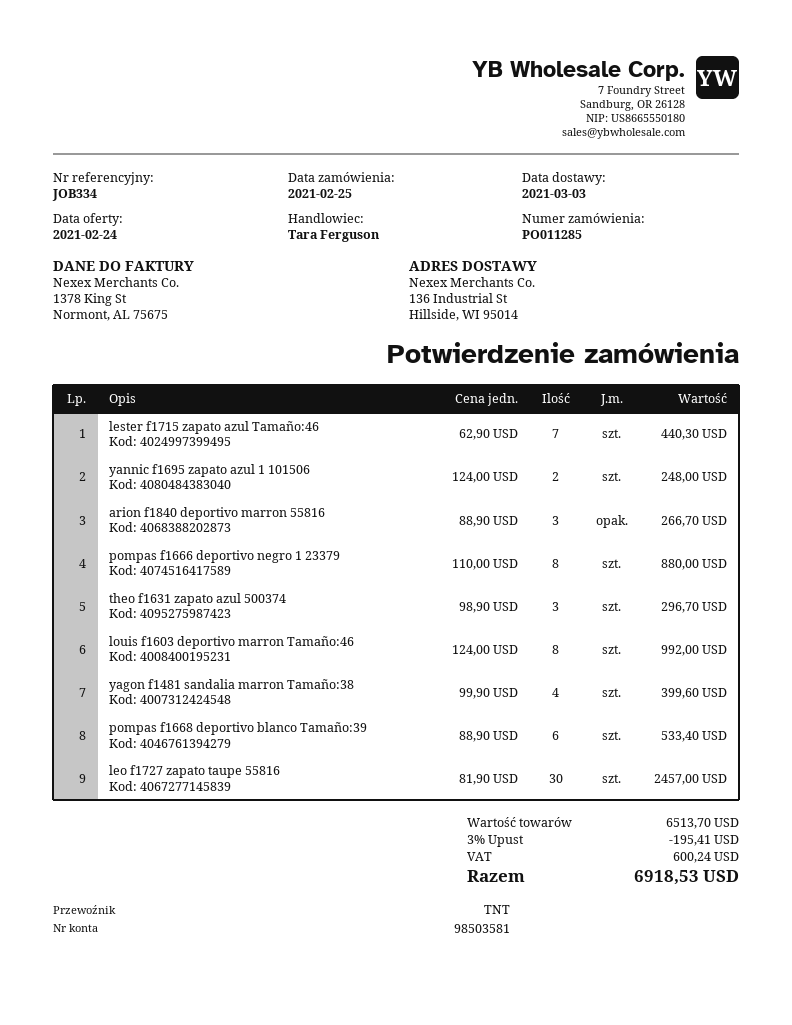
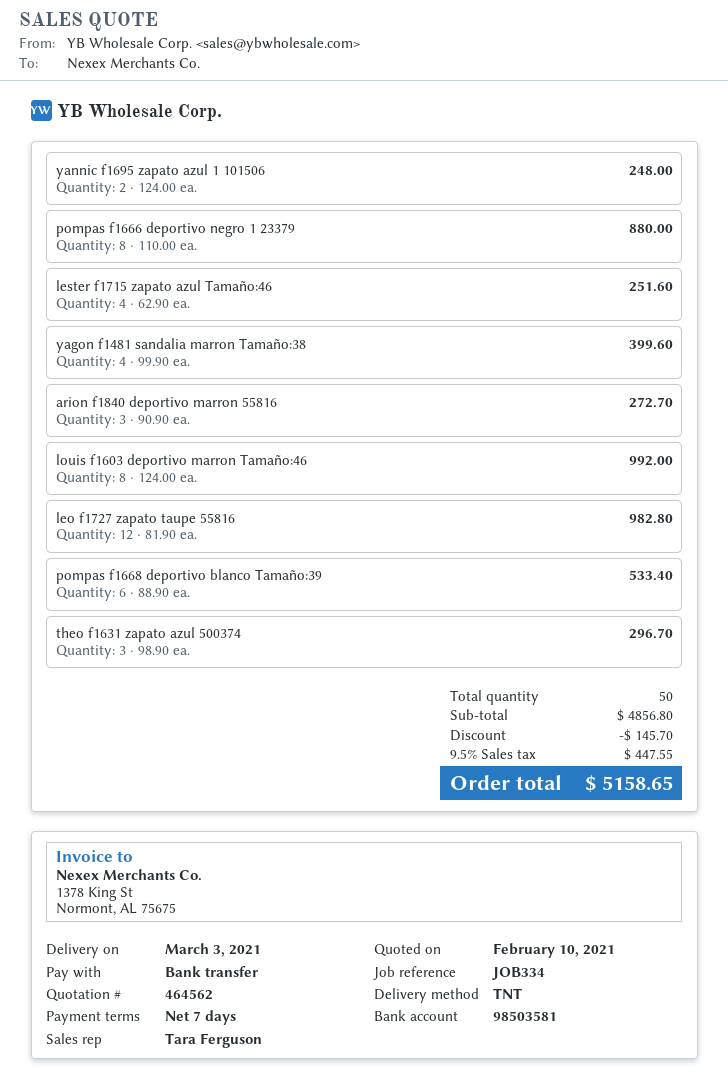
quote date: 2021-02-24 -> 2021-02-10
lester f1715 zapato azul Tamaño:46: 7 x 62.90 = 440.30 -> 4 x 62.90 = 251.60
arion f1840 deportivo marron 55816: 3 x 88.90 = 266.70 -> 3 x 90.90 = 272.70
leo f1727 zapato taupe 55816: 30 x 81.90 = 2457.00 -> 12 x 81.90 = 982.80
subtotal: 6513.70 -> 4856.80
discount: 195.41 -> 145.70
tax: 600.24 -> 447.55
total: 6918.53 -> 5158.65

